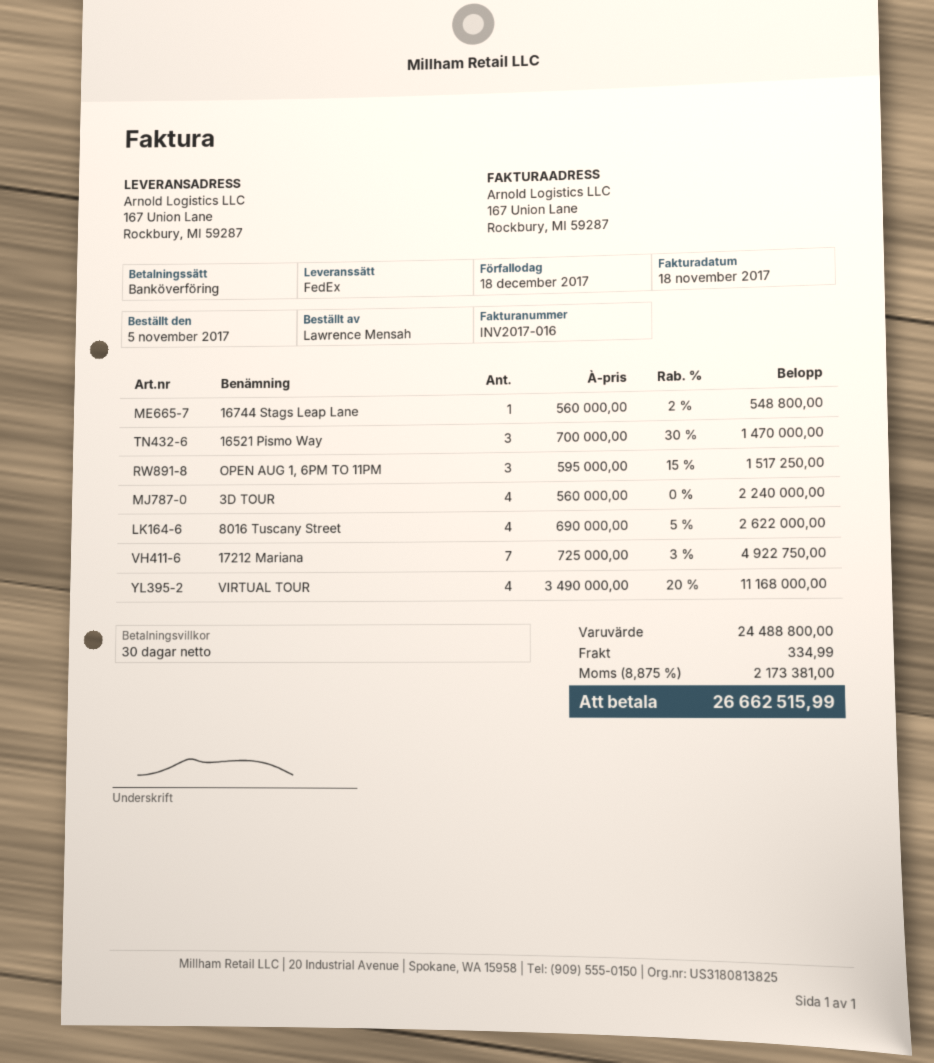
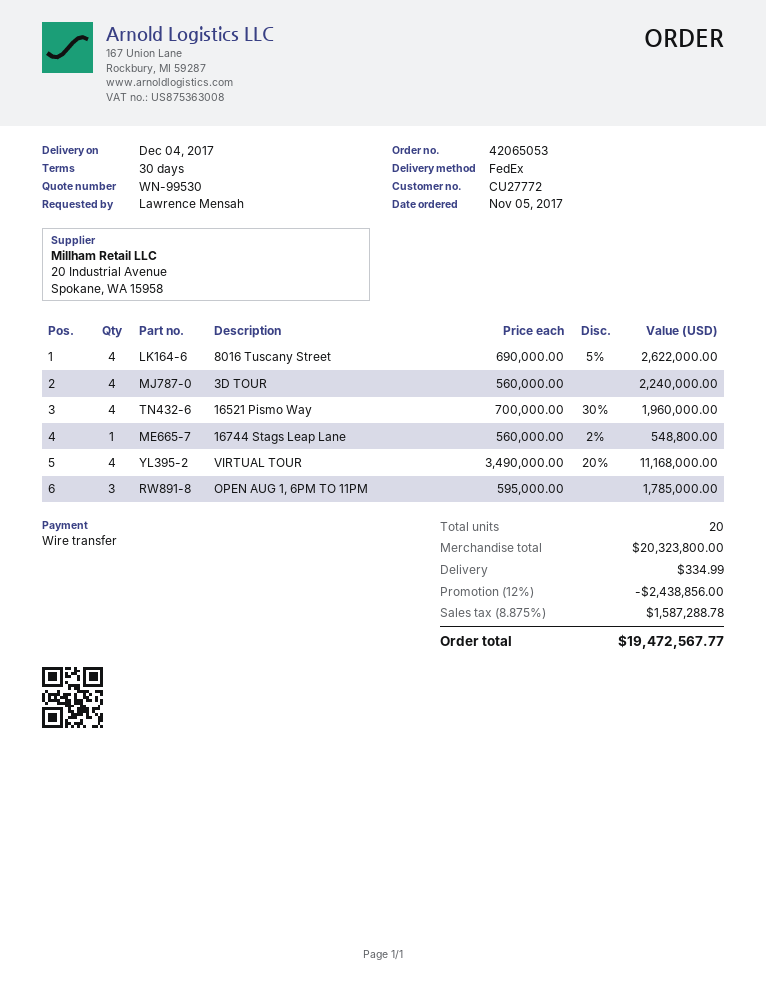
16521 Pismo Way: 3 x 700000.00 - 30% = 1470000.00 -> 4 x 700000.00 - 30% = 1960000.00
OPEN AUG 1, 6PM TO 11PM: 3 x 595000.00 - 15% = 1517250.00 -> 3 x 595000.00 = 1785000.00
17212 Mariana: 7 x 725000.00 - 3% = 4922750.00 -> none
subtotal: 24488800.00 -> 20323800.00
discount: none -> 12% = 2438856.00
tax: 8.875% = 2173381.00 -> 8.875% = 1587288.78
total: 26662515.99 -> 19472567.77

